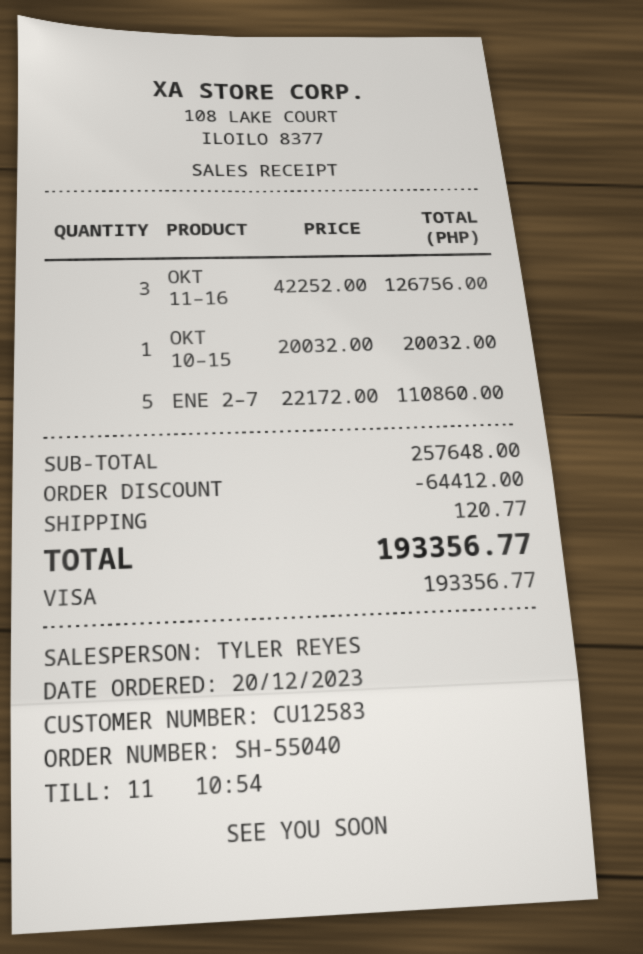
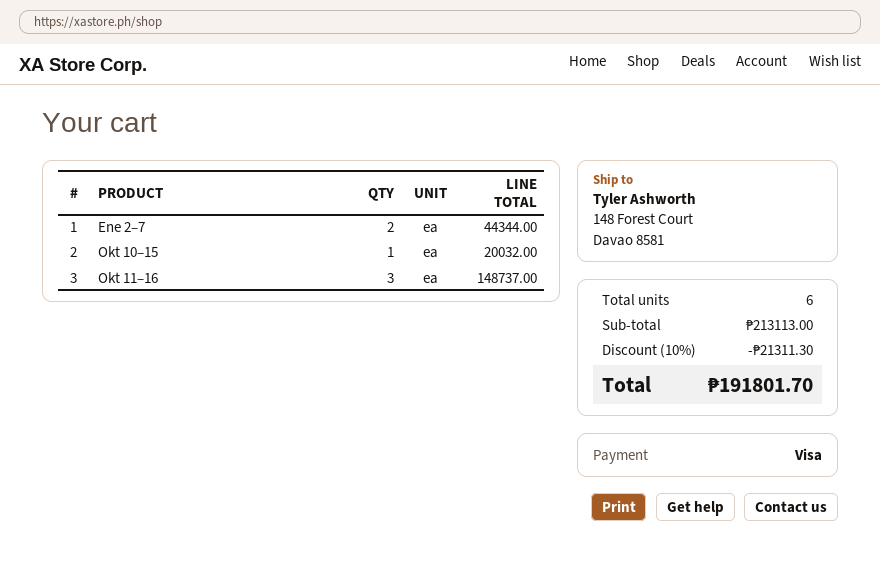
OKT 11–16: 3 for 126756.00 -> 3 for 148737.00
ENE 2–7: 5 for 110860.00 -> 2 for 44344.00
subtotal: 257648.00 -> 213113.00
discount: 64412.00 -> 21311.30
shipping: 120.77 -> none
total: 193356.77 -> 191801.70

